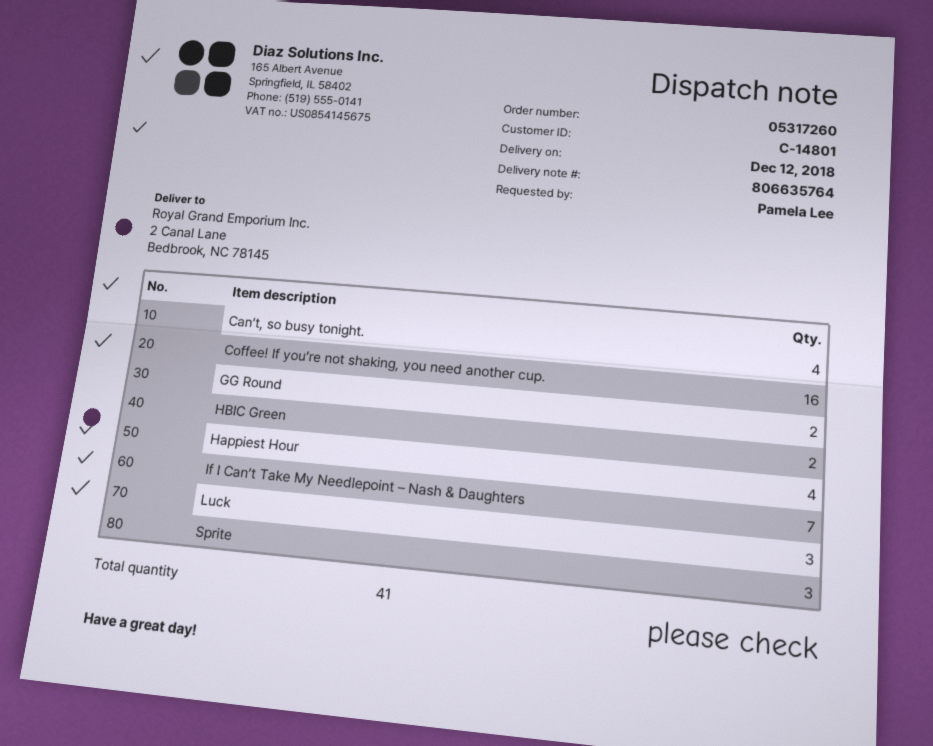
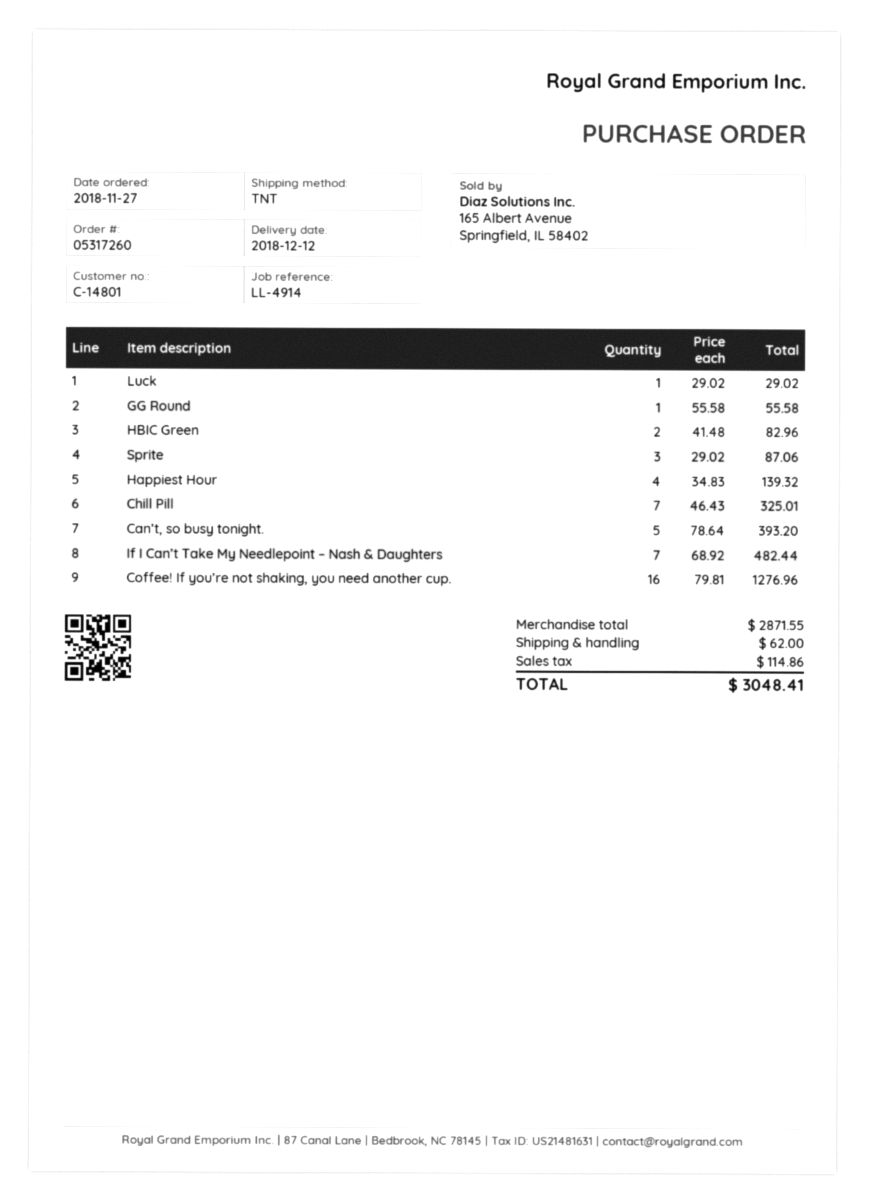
Can’t, so busy tonight.: 4 -> 5
GG Round: 2 -> 1
Luck: 3 -> 1
Chill Pill: none -> 7

